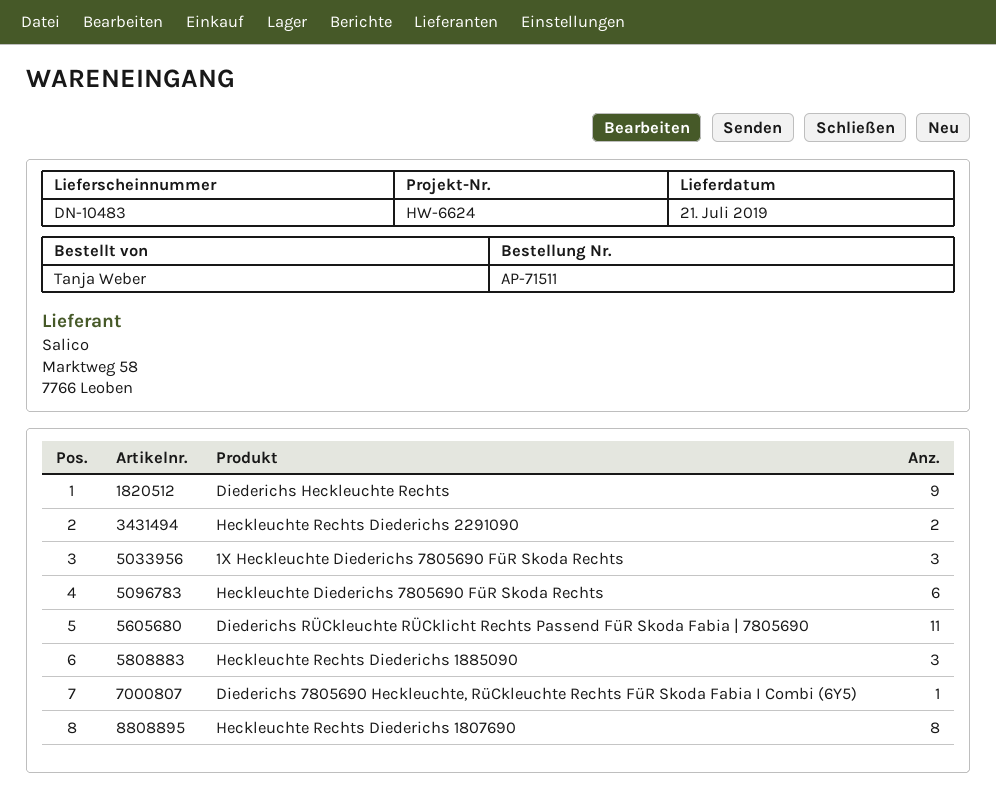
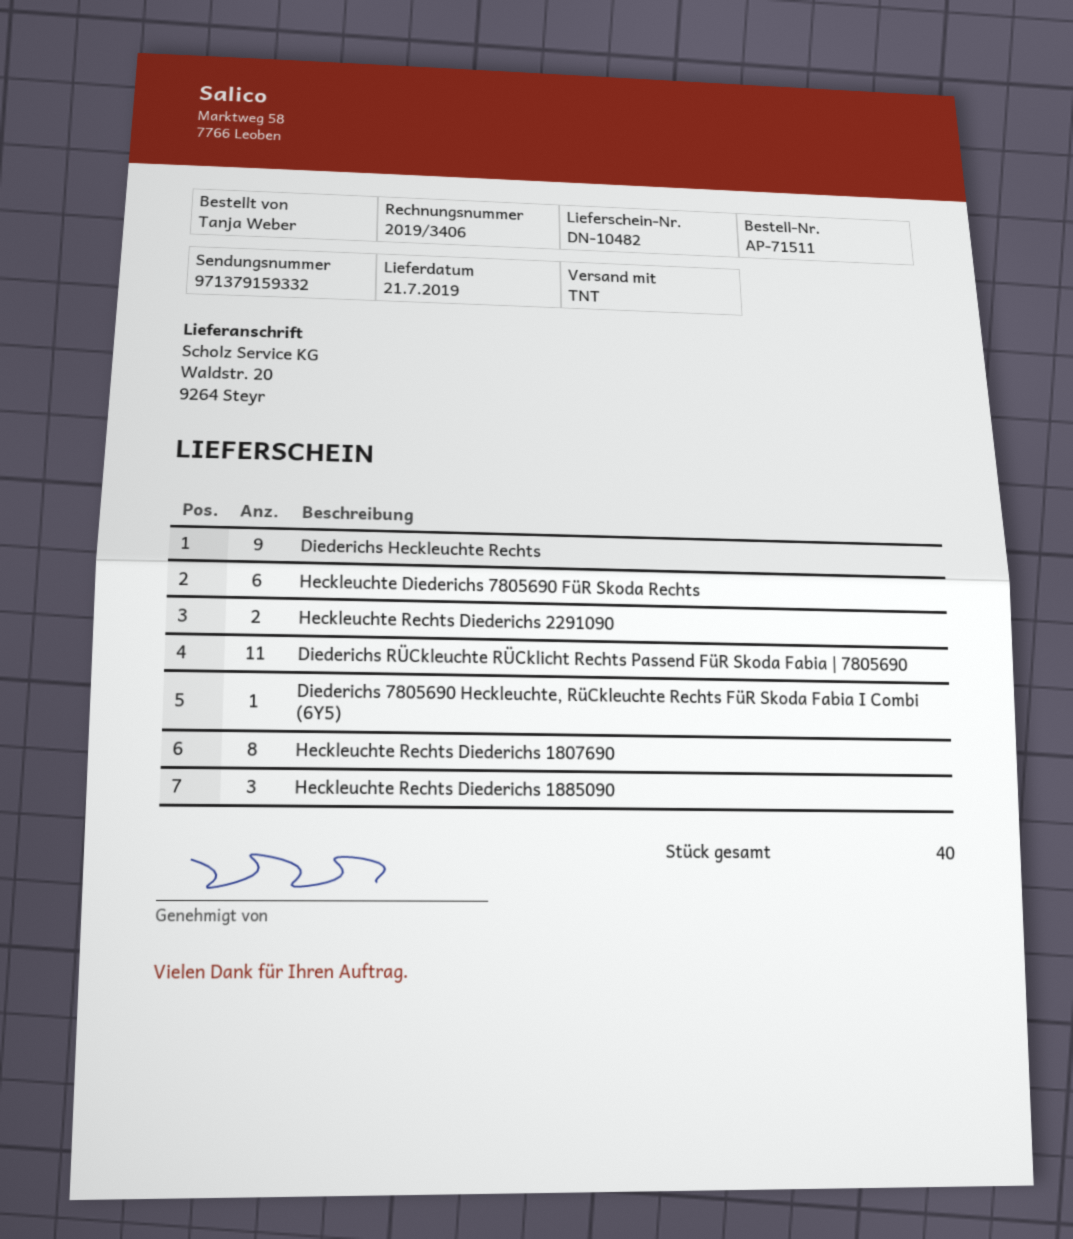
delivery note number: DN-10483 -> DN-10482
1X Heckleuchte Diederichs 7805690 FüR Skoda Rechts: 3 -> none

